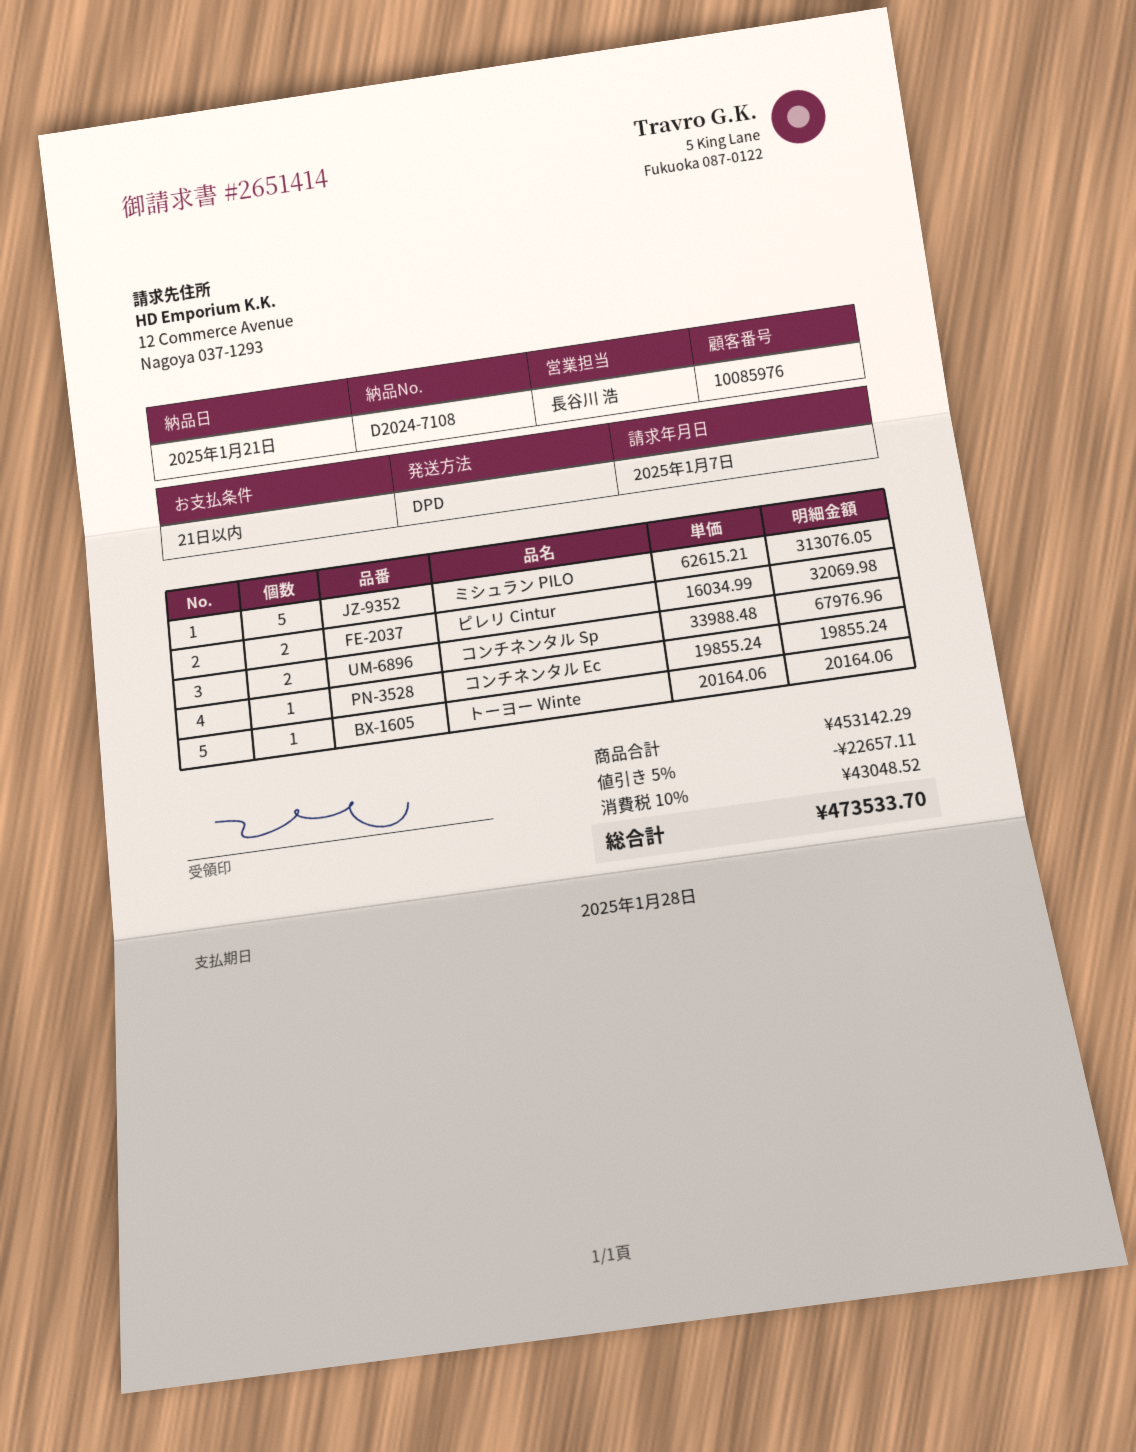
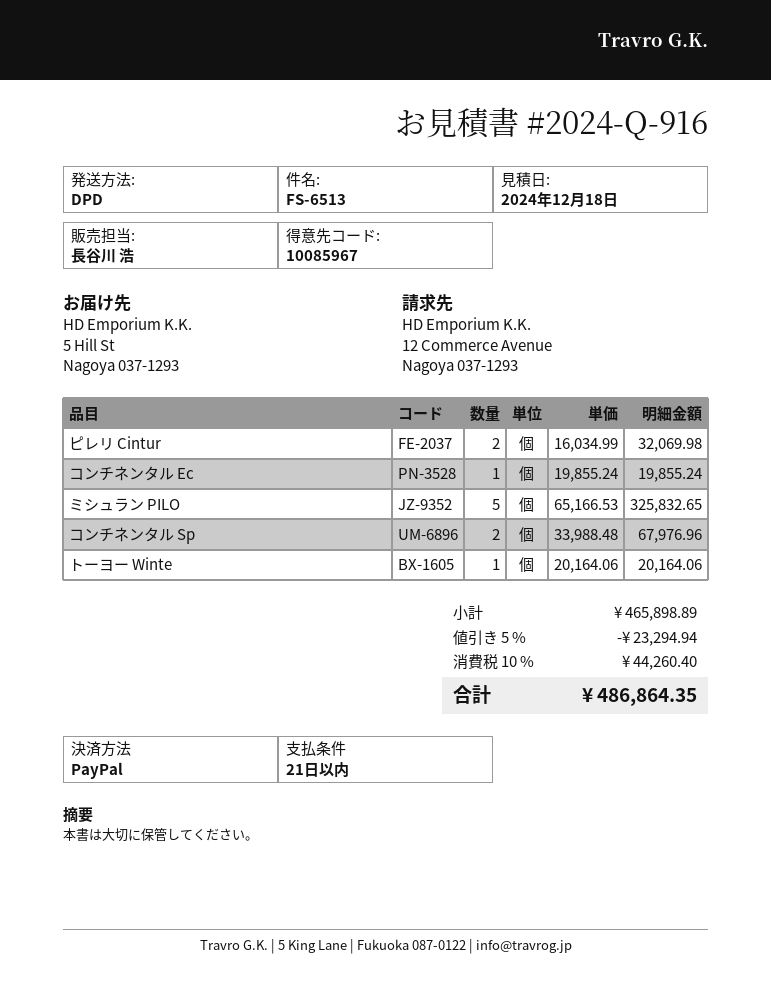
customer number: 10085976 -> 10085967
ミシュラン PILO: 5 x 62615.21 = 313076.05 -> 5 x 65166.53 = 325832.65
subtotal: 453142.29 -> 465898.89
discount: 5% = 22657.11 -> 5% = 23294.94
tax: 10% = 43048.52 -> 10% = 44260.40
total: 473533.70 -> 486864.35

